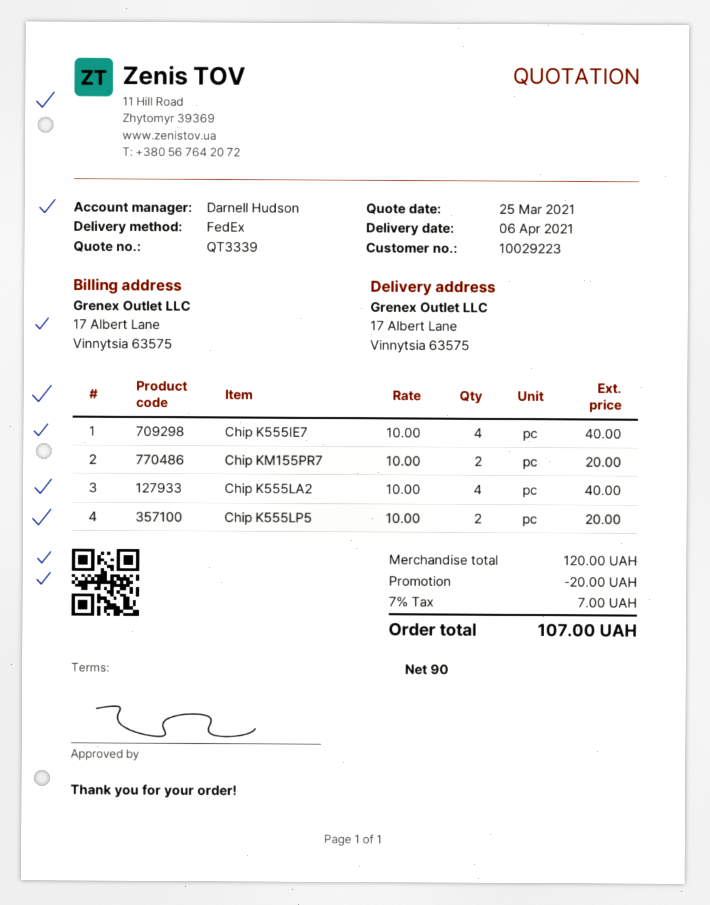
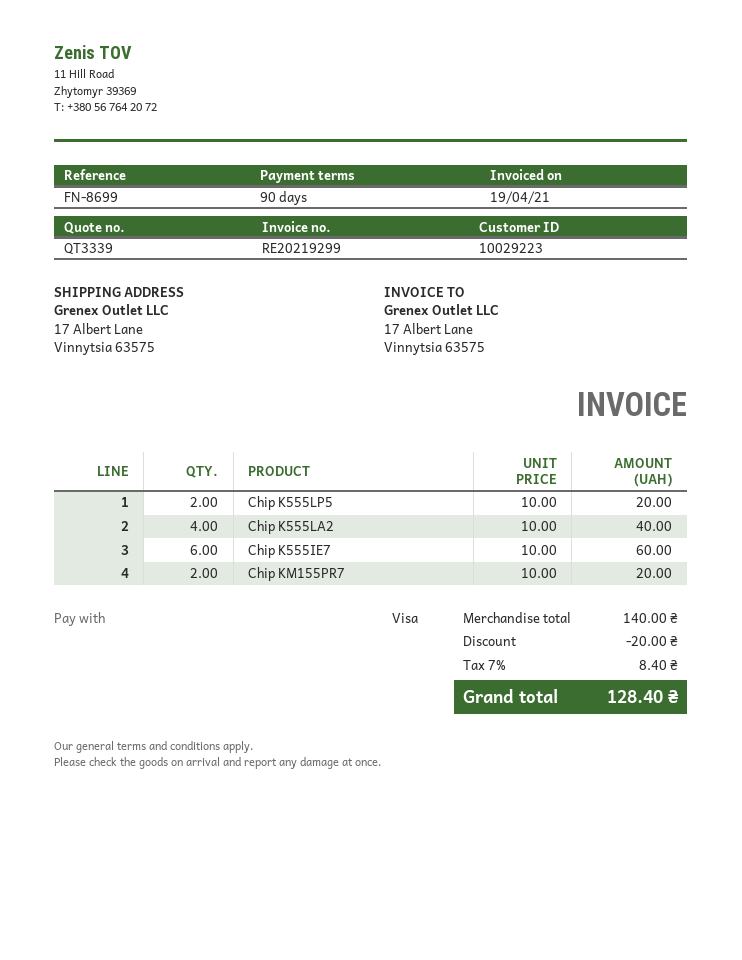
Chip K555IE7: 4 x 10.00 = 40.00 -> 6 x 10.00 = 60.00
subtotal: 120.00 -> 140.00
tax: 7% = 7.00 -> 7% = 8.40
total: 107.00 -> 128.40

